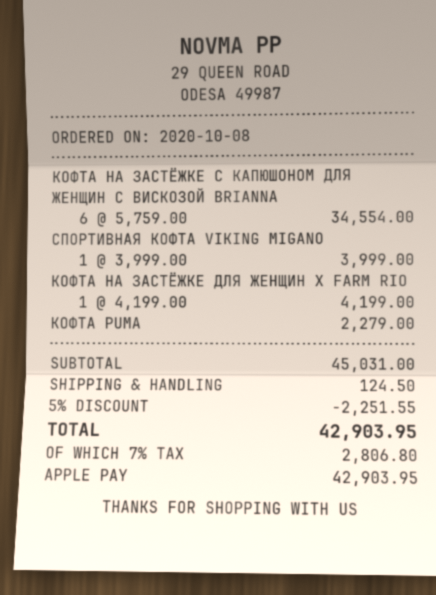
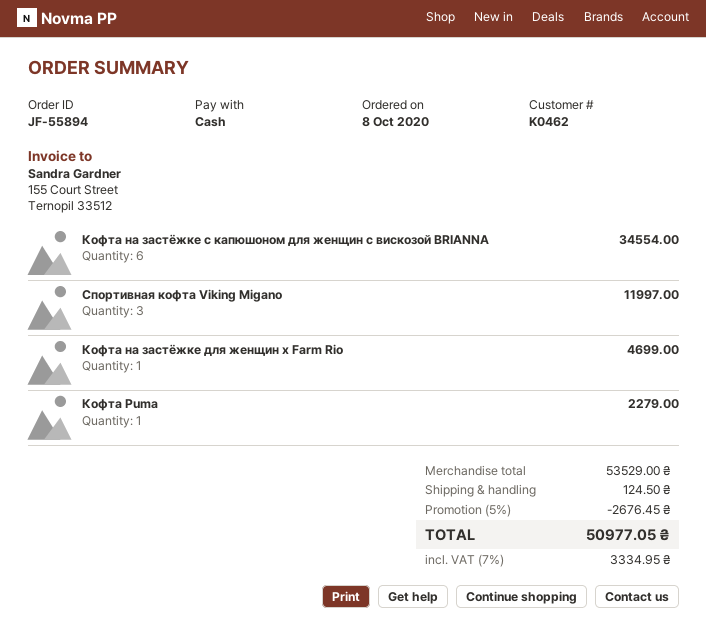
payment method: Apple Pay -> cash
СПОРТИВНАЯ КОФТА VIKING MIGANO: 1 for 3999.00 -> 3 for 11997.00
КОФТА НА ЗАСТЁЖКЕ ДЛЯ ЖЕНЩИН X FARM RIO: 1 for 4199.00 -> 1 for 4699.00
subtotal: 45031.00 -> 53529.00
discount: 5% = 2251.55 -> 5% = 2676.45
tax: 7% = 2806.80 -> 7% = 3334.95
total: 42903.95 -> 50977.05

